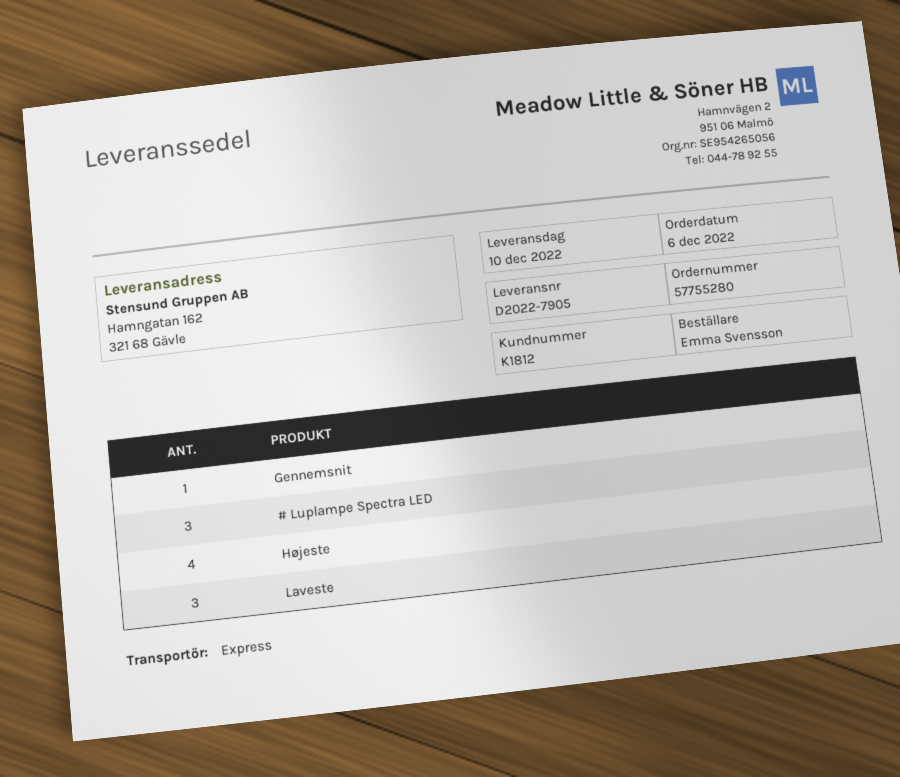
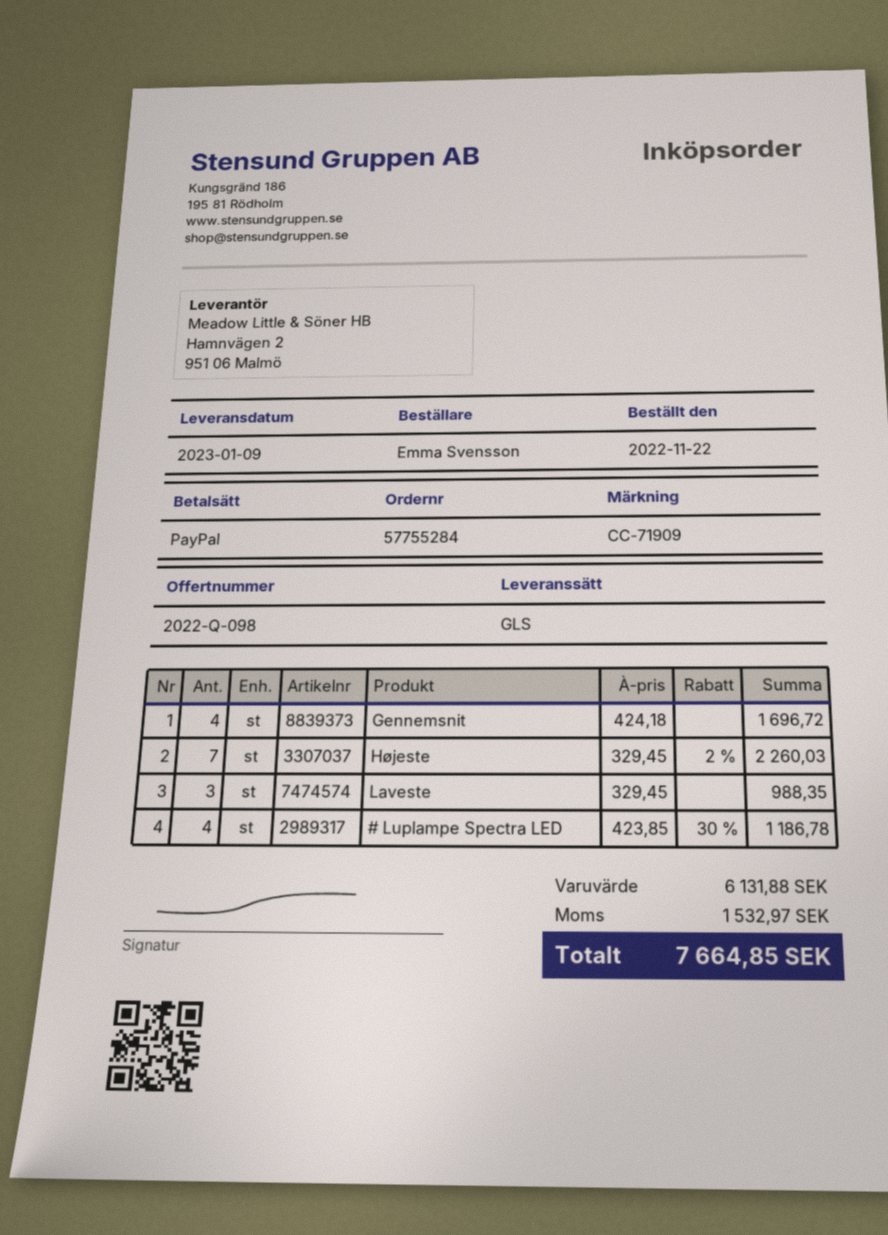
order number: 57755280 -> 57755284
order date: 2022-12-06 -> 2022-11-22
delivery date: 2022-12-10 -> 2023-01-09
shipping method: express -> GLS
Gennemsnit: 1 -> 4
# Luplampe Spectra LED: 3 -> 4
Højeste: 4 -> 7

